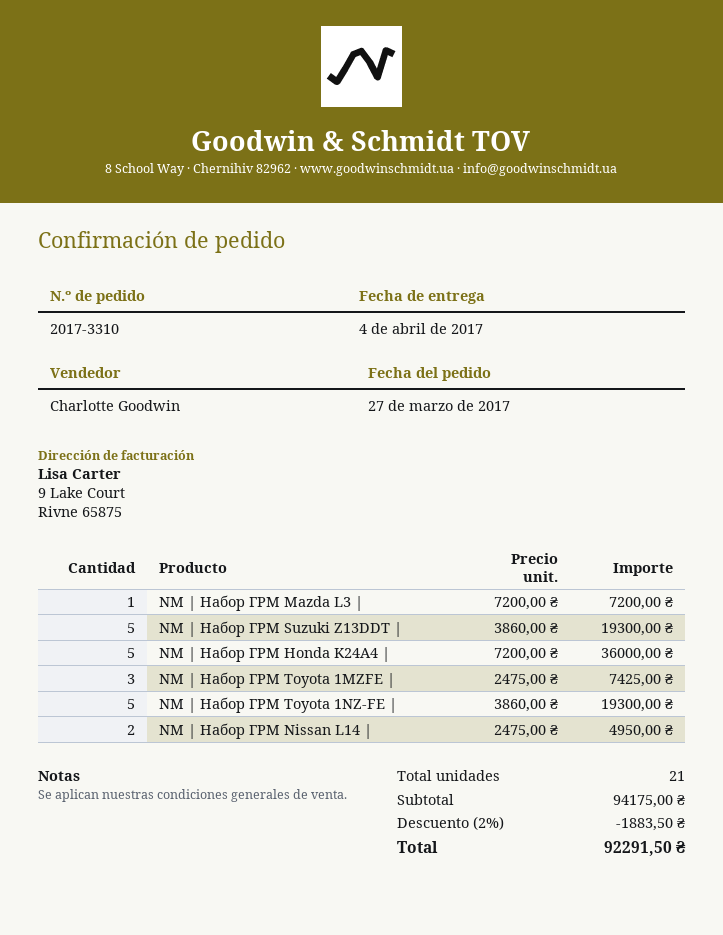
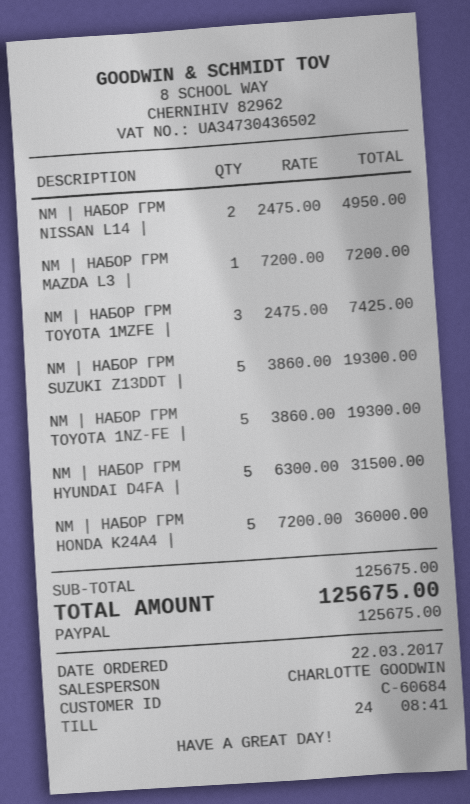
order date: 2017-03-27 -> 2017-03-22
NM | НАБОР ГРМ HYUNDAI D4FA |: none -> 5 x 6300.00 = 31500.00
subtotal: 94175.00 -> 125675.00
discount: 2% = 1883.50 -> none
total: 92291.50 -> 125675.00

